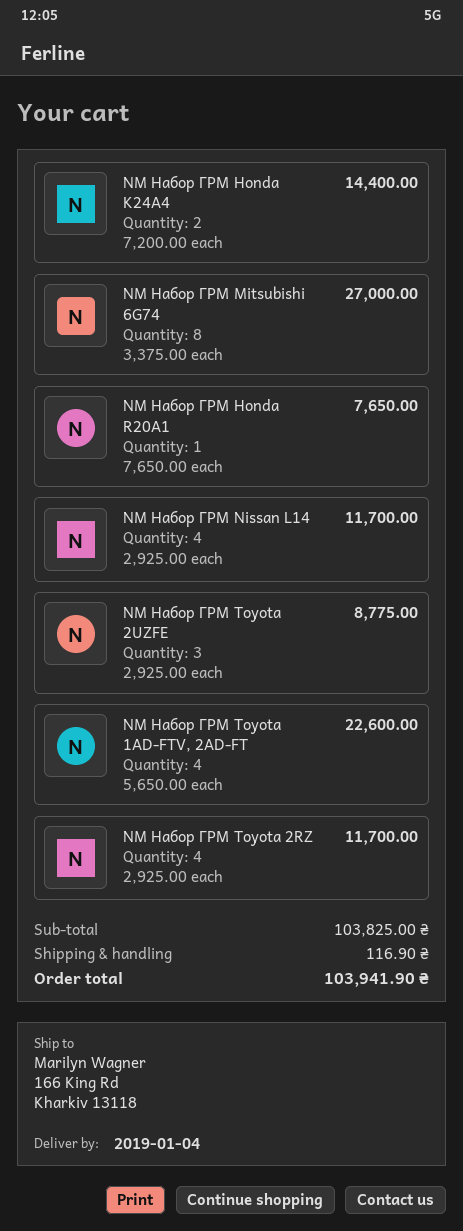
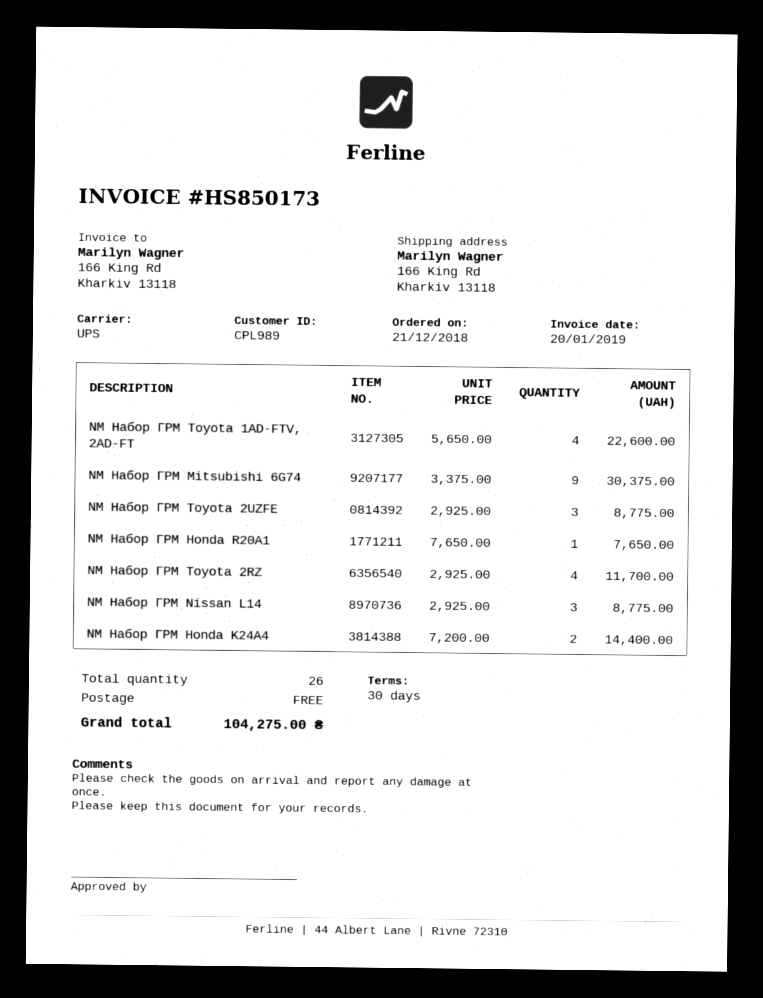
NM Набор ГРМ Mitsubishi 6G74: 8 x 3375.00 = 27000.00 -> 9 x 3375.00 = 30375.00
NM Набор ГРМ Nissan L14: 4 x 2925.00 = 11700.00 -> 3 x 2925.00 = 8775.00
shipping: 116.90 -> 0.00
total: 103941.90 -> 104275.00

